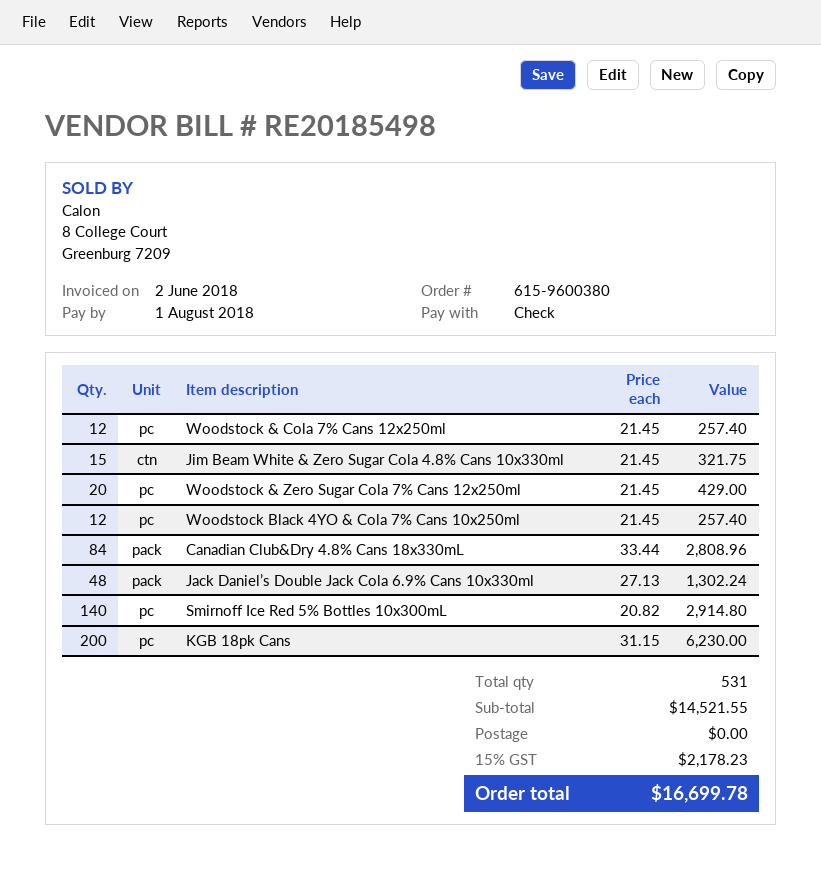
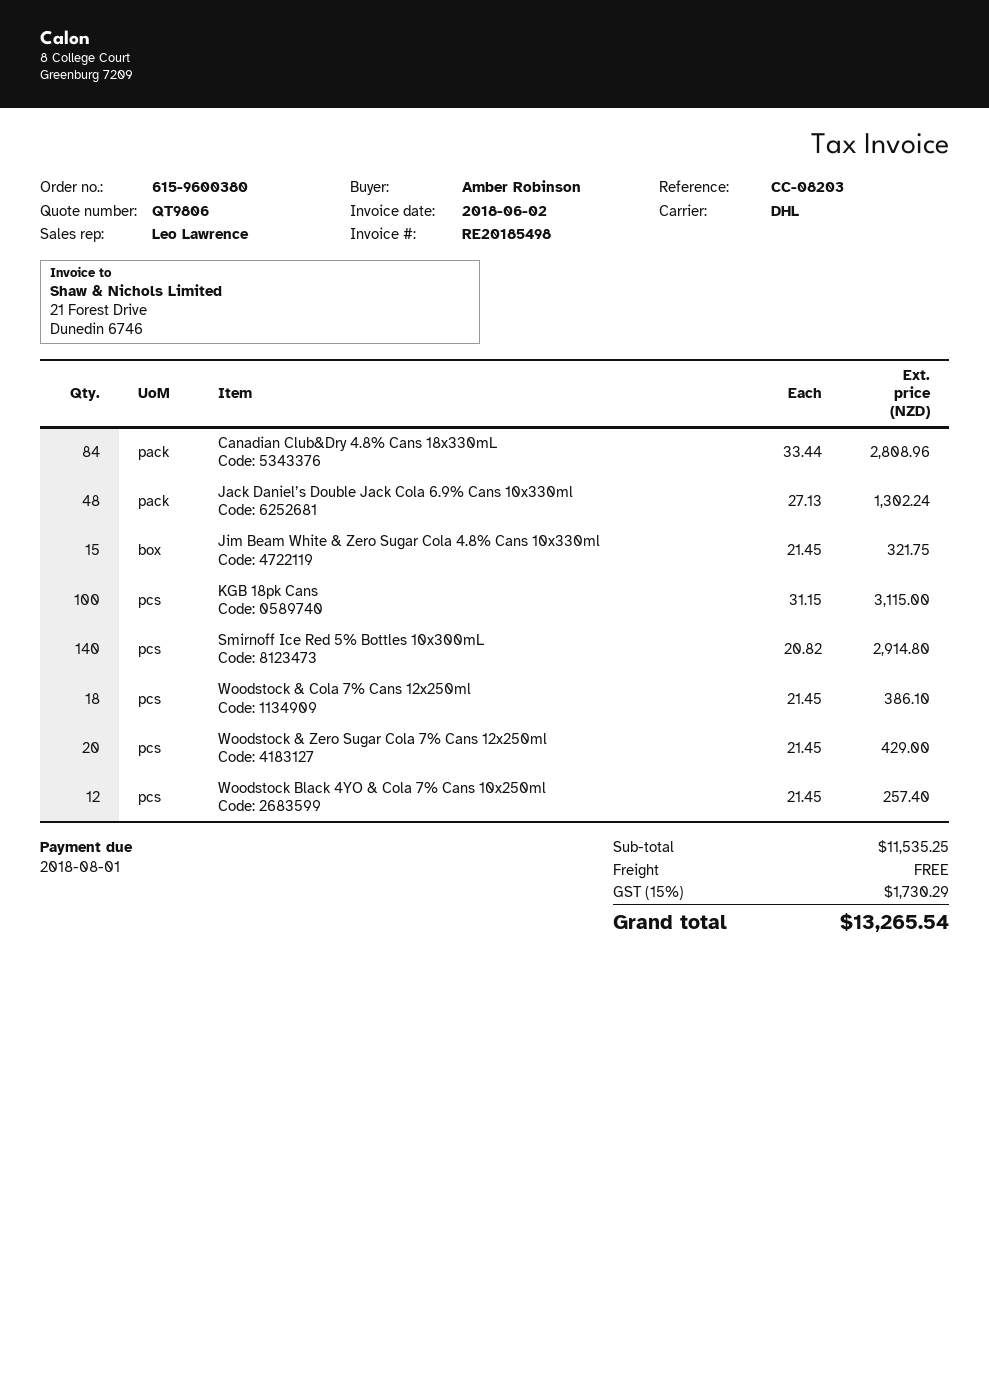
Woodstock & Cola 7% Cans 12x250ml: 12 x 21.45 = 257.40 -> 18 x 21.45 = 386.10
KGB 18pk Cans: 200 x 31.15 = 6230.00 -> 100 x 31.15 = 3115.00
subtotal: 14521.55 -> 11535.25
tax: 15% = 2178.23 -> 15% = 1730.29
total: 16699.78 -> 13265.54

